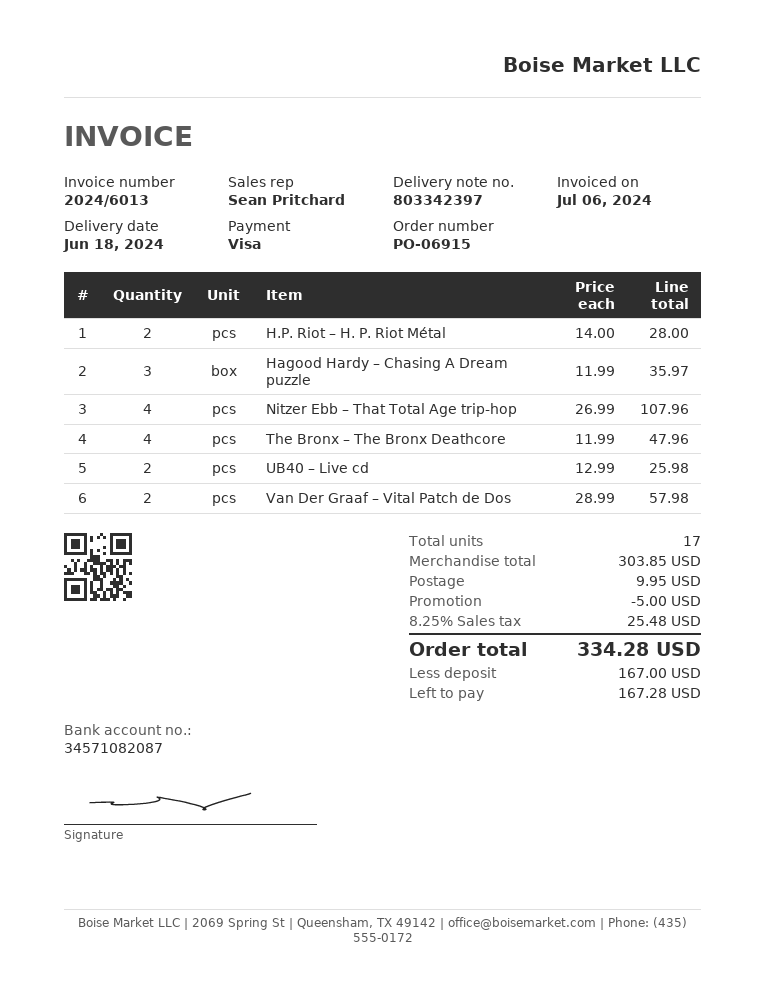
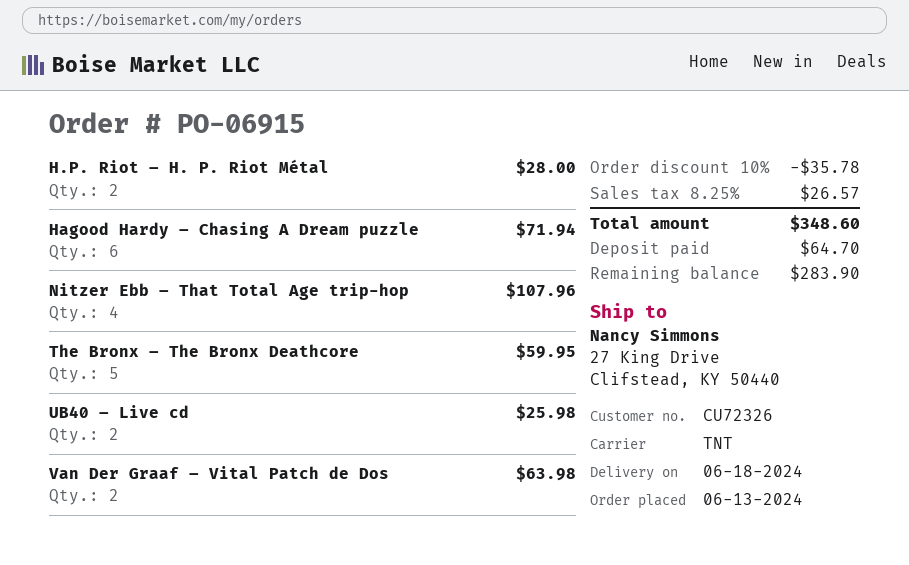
Hagood Hardy – Chasing A Dream puzzle: 3 for 35.97 -> 6 for 71.94
The Bronx – The Bronx Deathcore: 4 for 47.96 -> 5 for 59.95
Van Der Graaf – Vital Patch de Dos: 2 for 57.98 -> 2 for 63.98
discount: 5.00 -> 35.78
shipping: 9.95 -> none
tax: 8.25% = 25.48 -> 8.25% = 26.57
total: 334.28 -> 348.60
deposit: 167.00 -> 64.70
balance: 167.28 -> 283.90

